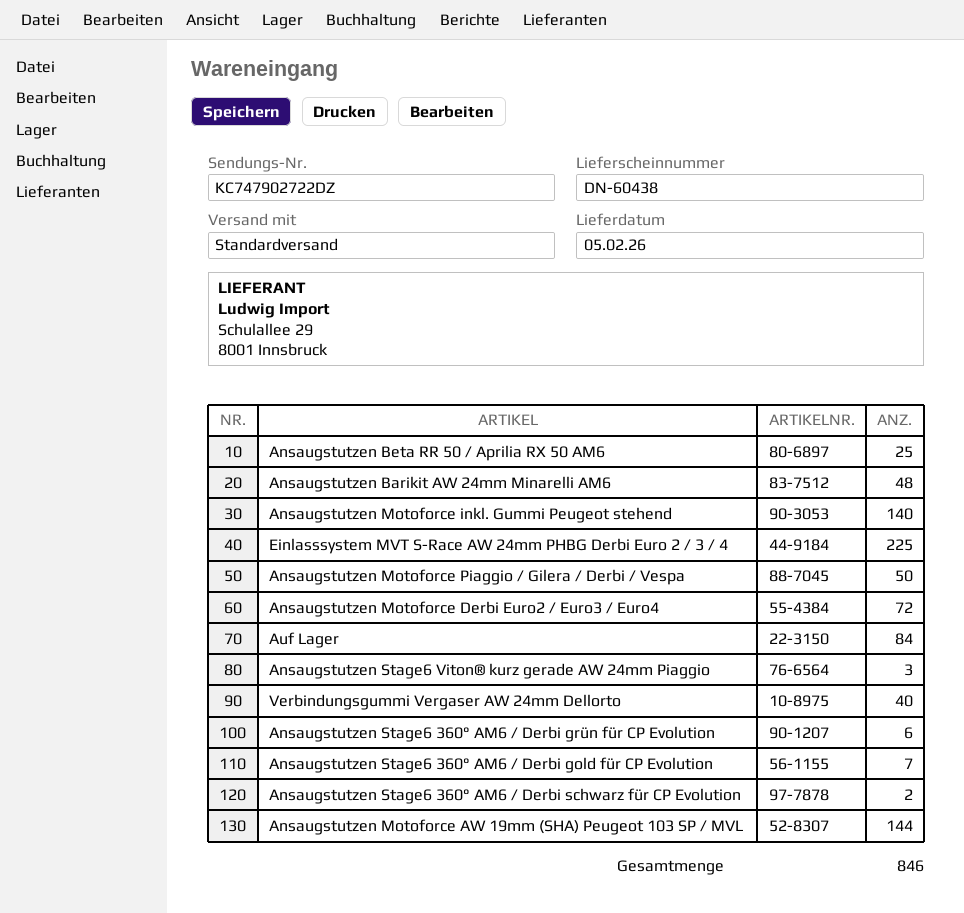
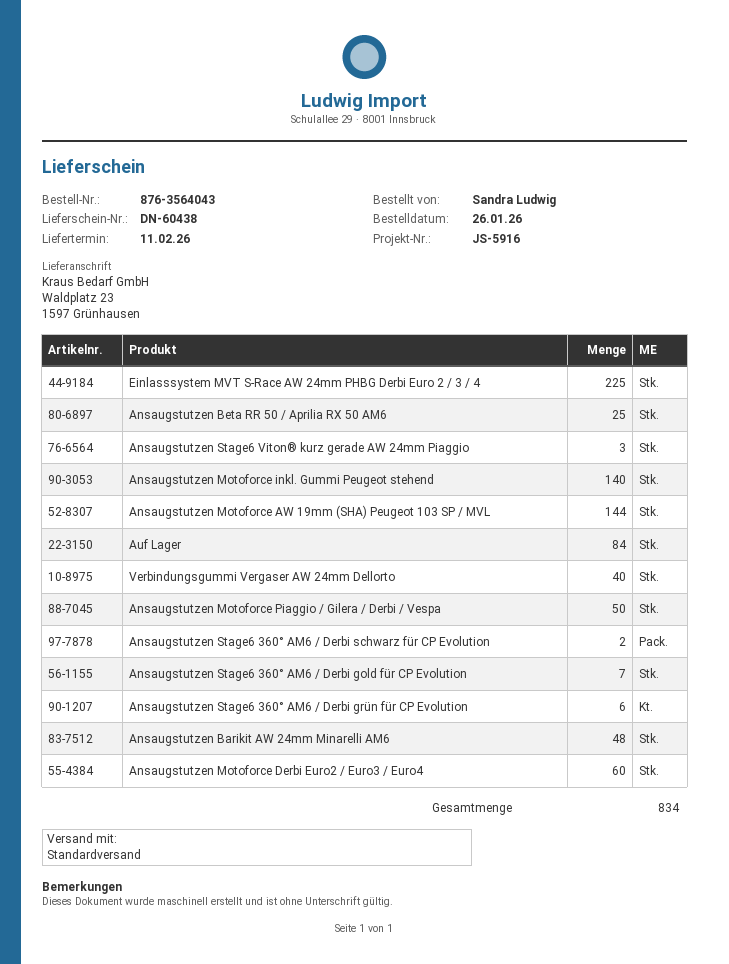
delivery date: 2026-02-05 -> 2026-02-11
Ansaugstutzen Motoforce Derbi Euro2 / Euro3 / Euro4: 72 -> 60
total quantity: 846 -> 834

